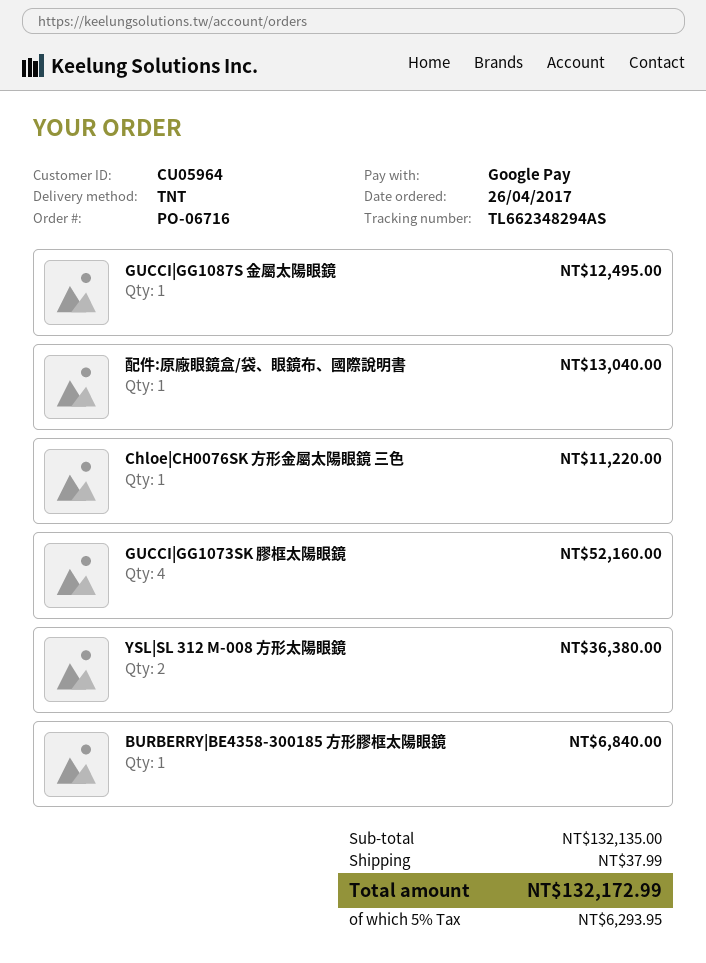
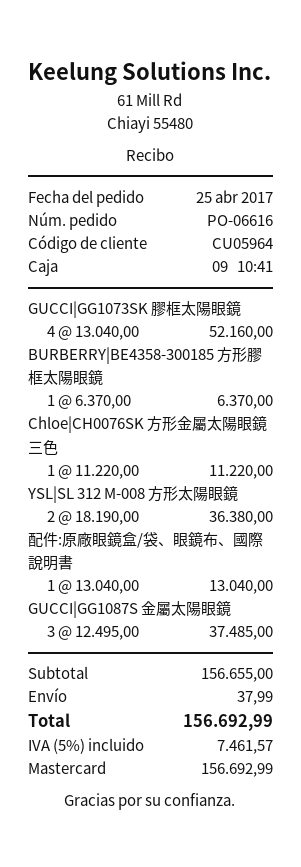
order number: PO-06716 -> PO-06616
order date: 2017-04-26 -> 2017-04-25
payment method: Google Pay -> Mastercard
GUCCI|GG1087S 金屬太陽眼鏡: 1 for 12495.00 -> 3 for 37485.00
BURBERRY|BE4358-300185 方形膠框太陽眼鏡: 1 for 6840.00 -> 1 for 6370.00
subtotal: 132135.00 -> 156655.00
tax: 5% = 6293.95 -> 5% = 7461.57
total: 132172.99 -> 156692.99

